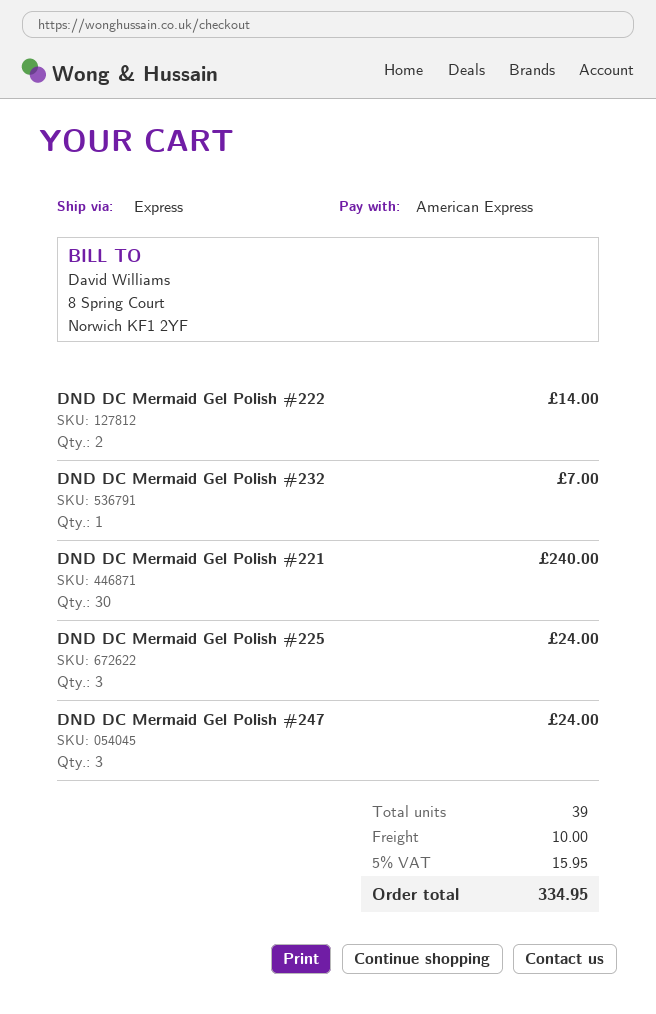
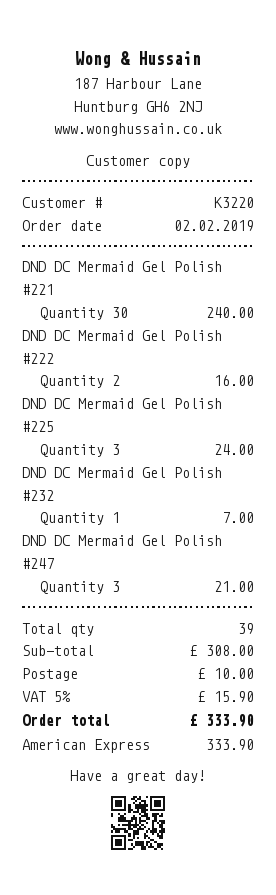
DND DC Mermaid Gel Polish #222: 2 for 14.00 -> 2 for 16.00
DND DC Mermaid Gel Polish #247: 3 for 24.00 -> 3 for 21.00
tax: 5% = 15.95 -> 5% = 15.90
total: 334.95 -> 333.90

